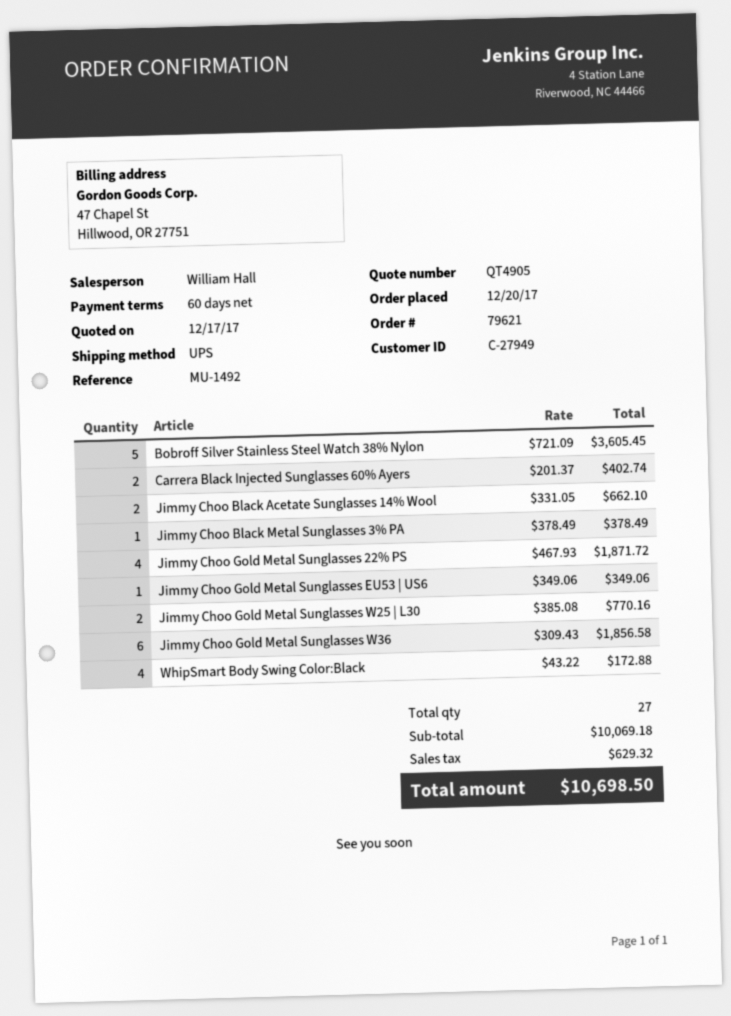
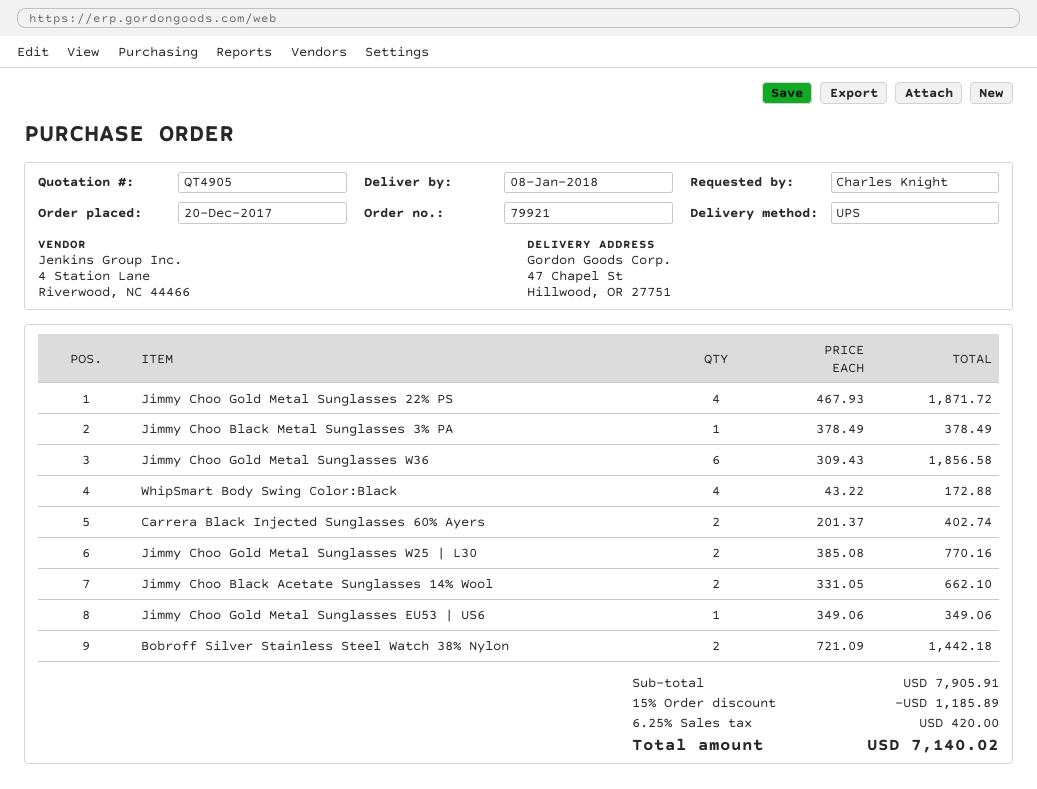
order number: 79621 -> 79921
Bobroff Silver Stainless Steel Watch 38% Nylon: 5 x 721.09 = 3605.45 -> 2 x 721.09 = 1442.18
subtotal: 10069.18 -> 7905.91
discount: none -> 15% = 1185.89
tax: 629.32 -> 420.00
total: 10698.50 -> 7140.02

